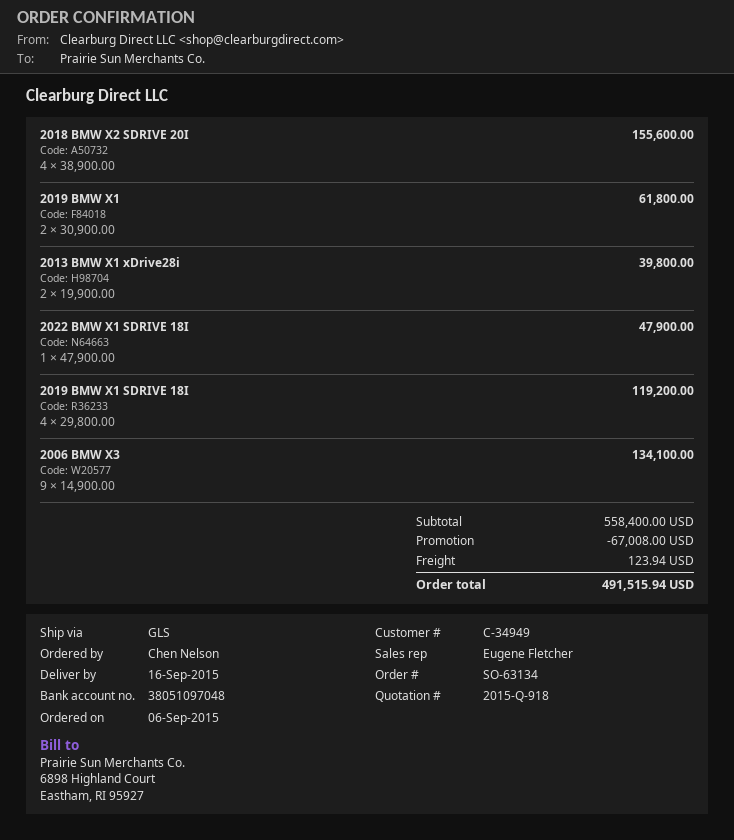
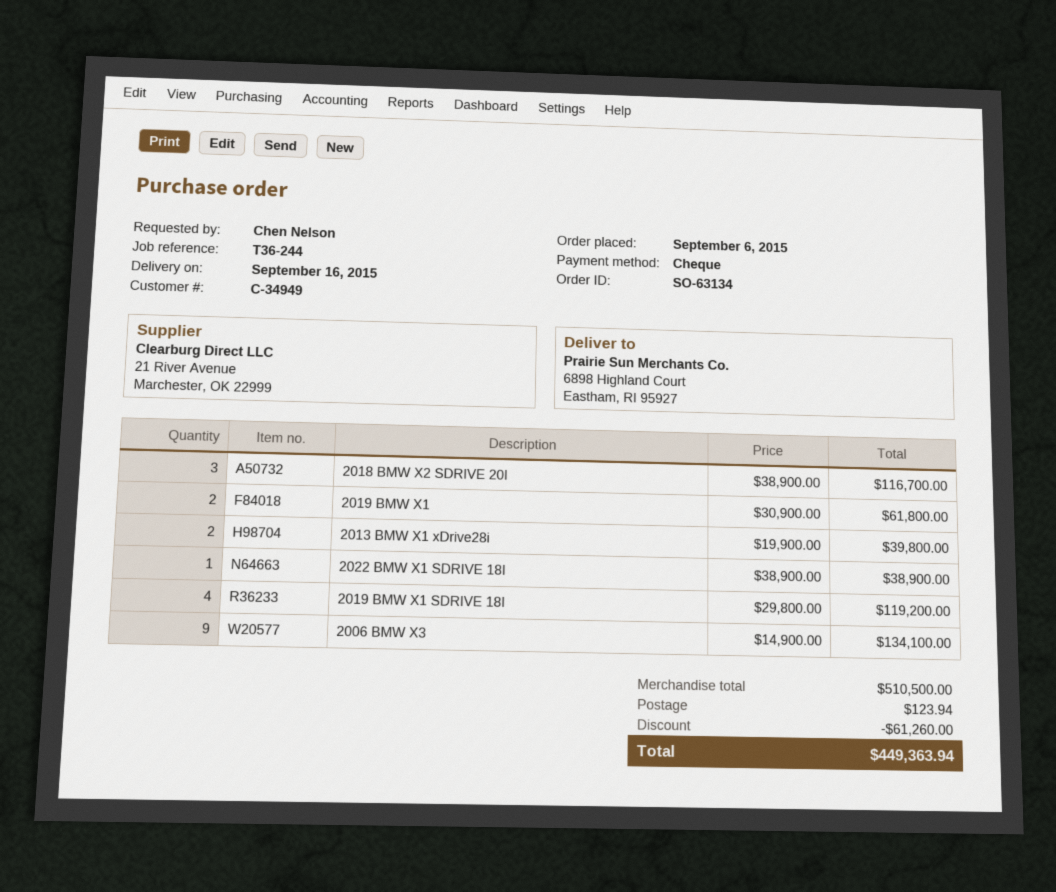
2018 BMW X2 SDRIVE 20I: 4 x 38900.00 = 155600.00 -> 3 x 38900.00 = 116700.00
2022 BMW X1 SDRIVE 18I: 1 x 47900.00 = 47900.00 -> 1 x 38900.00 = 38900.00
subtotal: 558400.00 -> 510500.00
discount: 67008.00 -> 61260.00
total: 491515.94 -> 449363.94

